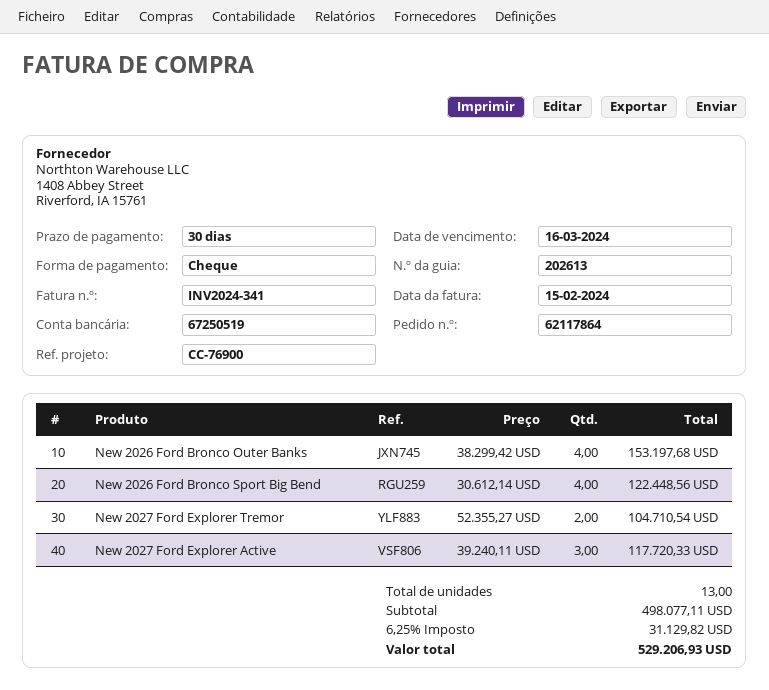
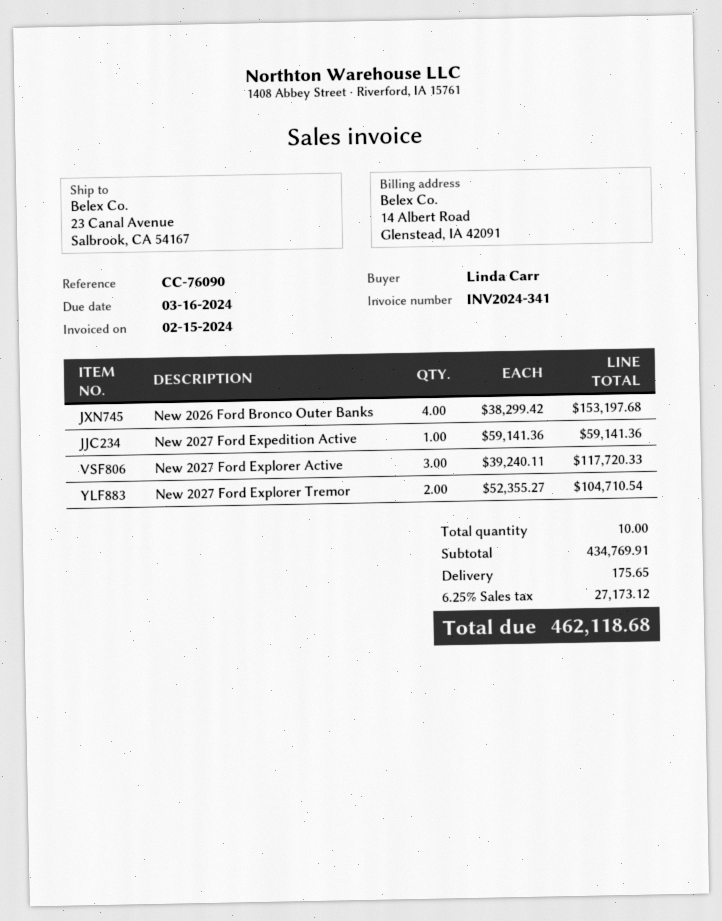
reference: CC-76900 -> CC-76090
New 2026 Ford Bronco Sport Big Bend: 4 x 30612.14 = 122448.56 -> none
New 2027 Ford Expedition Active: none -> 1 x 59141.36 = 59141.36
total quantity: 13 -> 10
subtotal: 498077.11 -> 434769.91
shipping: none -> 175.65
tax: 6.25% = 31129.82 -> 6.25% = 27173.12
total: 529206.93 -> 462118.68

